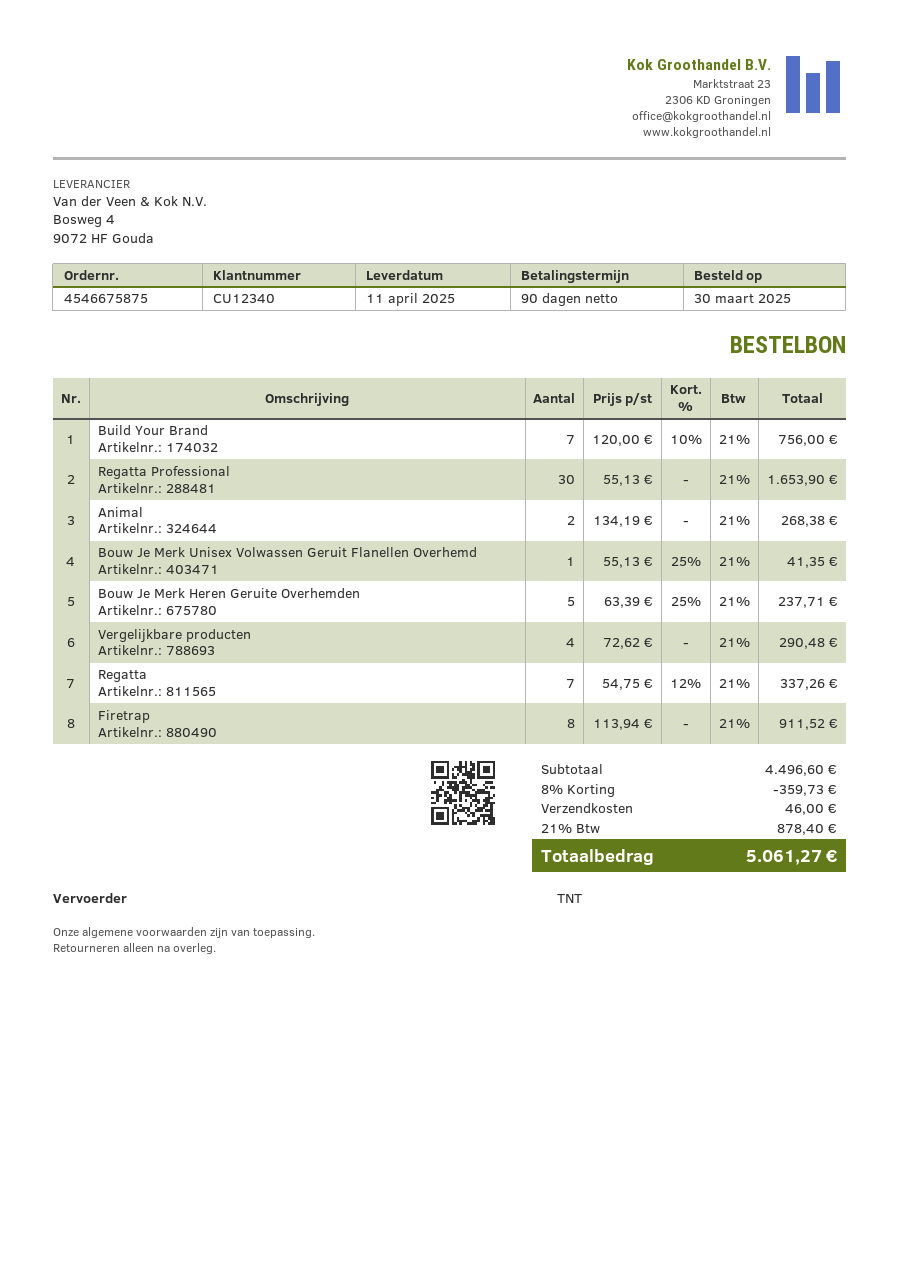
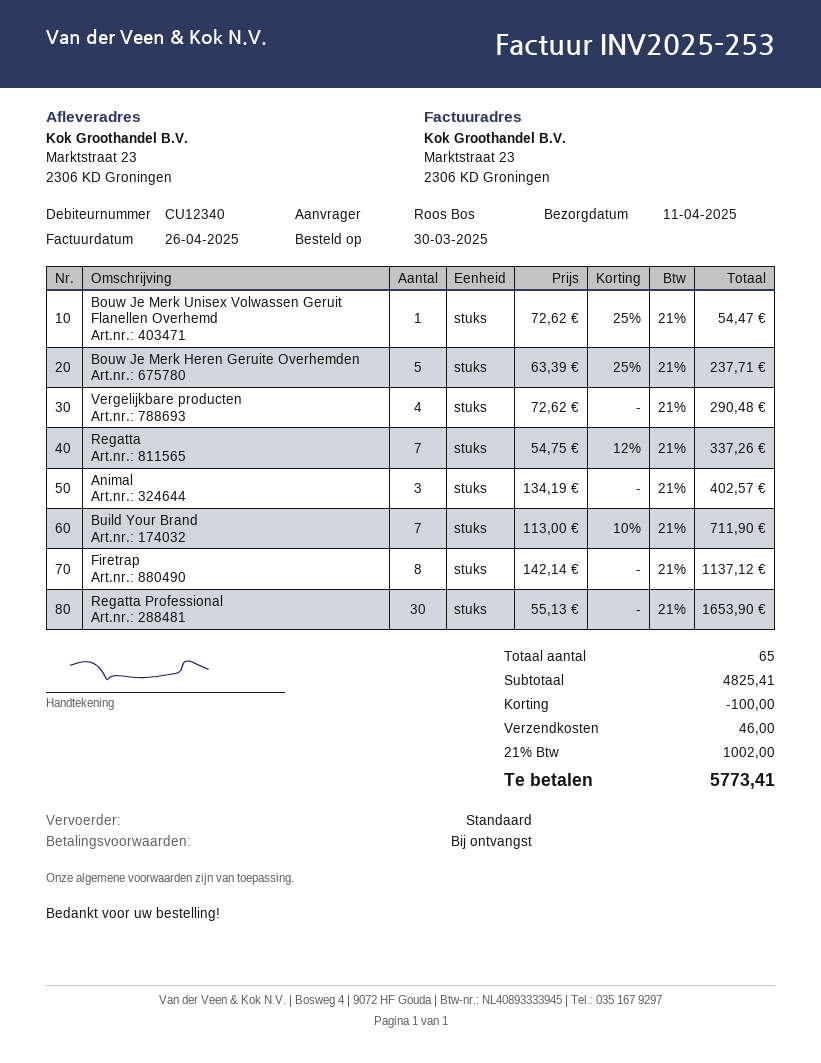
payment terms: 90 days -> on receipt
shipping method: TNT -> standard
Build Your Brand: 7 x 120.00 - 10% = 756.00 -> 7 x 113.00 - 10% = 711.90
Animal: 2 x 134.19 = 268.38 -> 3 x 134.19 = 402.57
Bouw Je Merk Unisex Volwassen Geruit Flanellen Overhemd: 1 x 55.13 - 25% = 41.35 -> 1 x 72.62 - 25% = 54.47
Firetrap: 8 x 113.94 = 911.52 -> 8 x 142.14 = 1137.12
subtotal: 4496.60 -> 4825.41
discount: 359.73 -> 100.00
tax: 21% = 878.40 -> 21% = 1002.00
total: 5061.27 -> 5773.41

